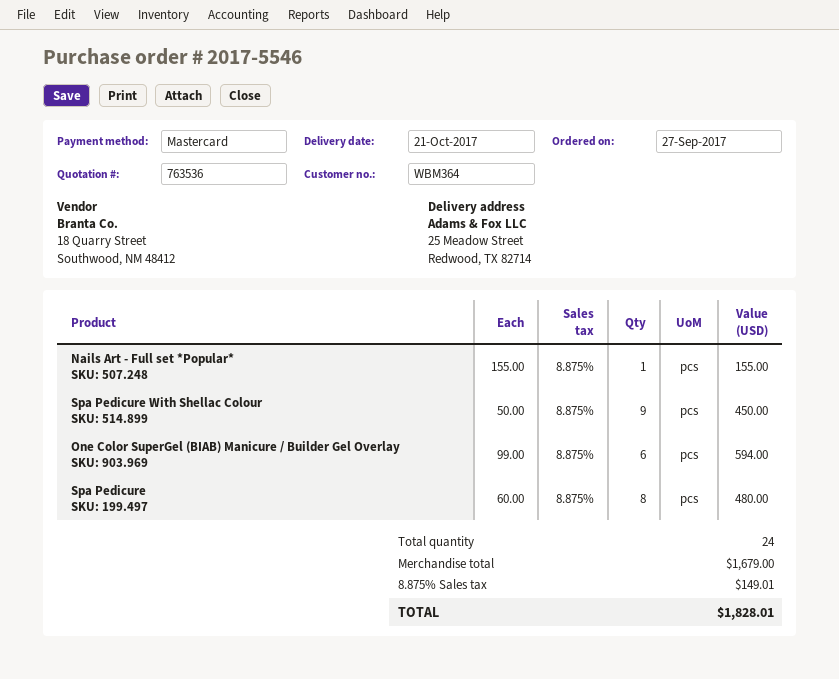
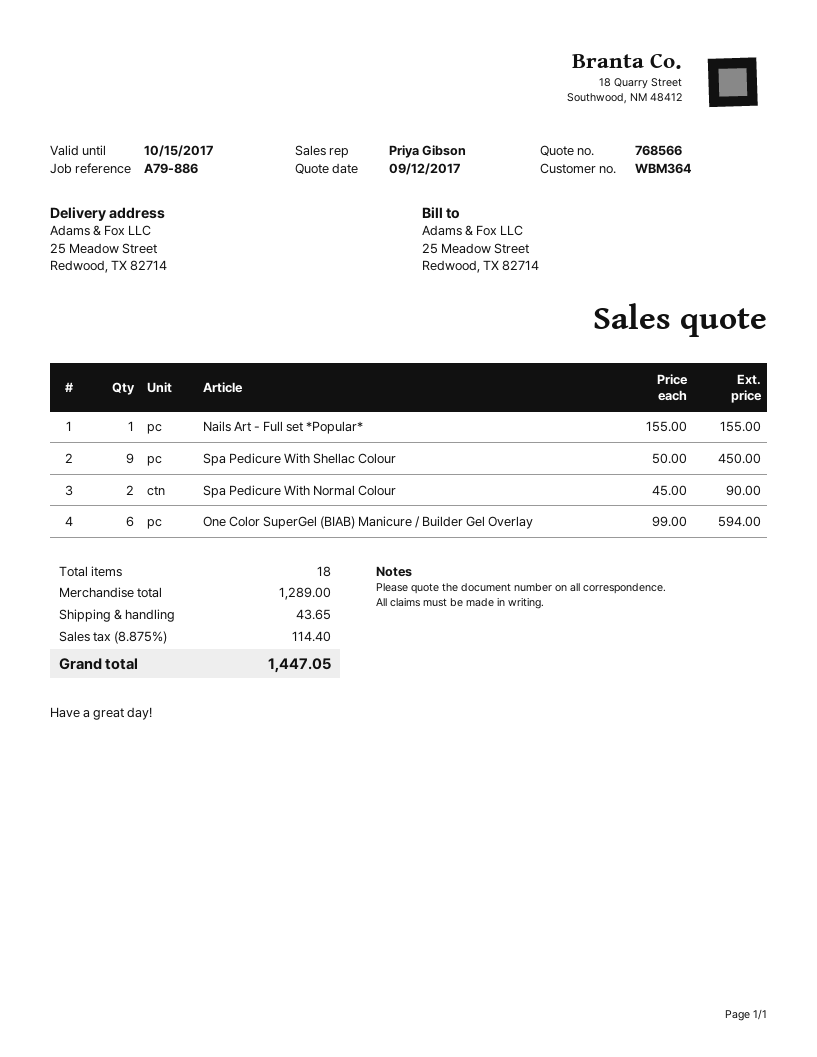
quote number: 763536 -> 768566
Spa Pedicure: 8 x 60.00 = 480.00 -> none
Spa Pedicure With Normal Colour: none -> 2 x 45.00 = 90.00
total quantity: 24 -> 18
subtotal: 1679.00 -> 1289.00
shipping: none -> 43.65
tax: 8.875% = 149.01 -> 8.875% = 114.40
total: 1828.01 -> 1447.05

